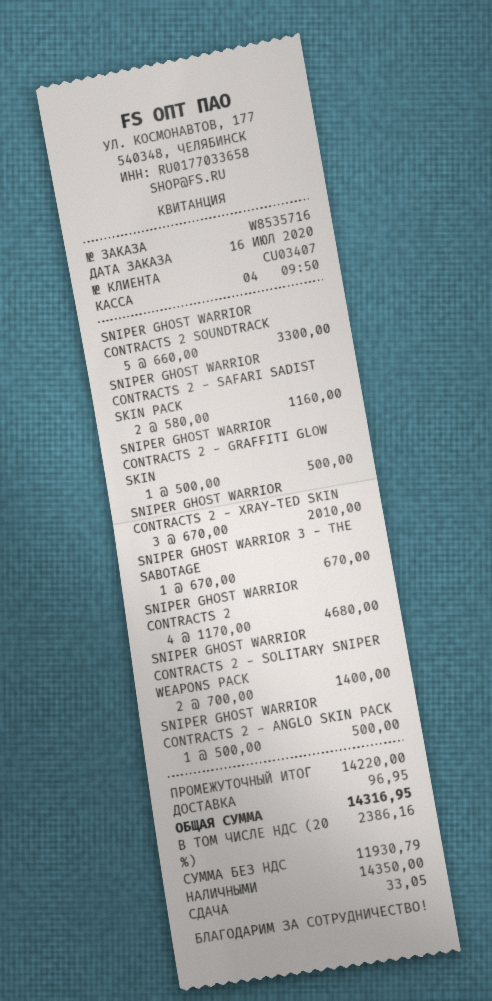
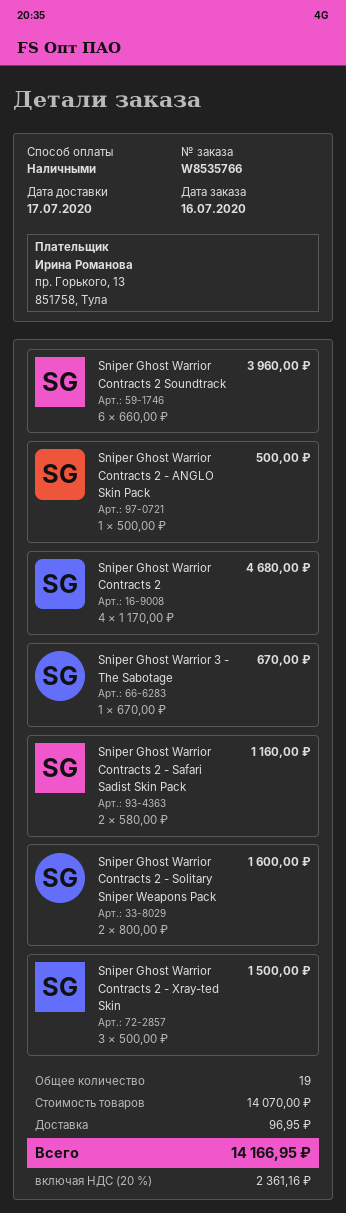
order number: W8535716 -> W8535766
SNIPER GHOST WARRIOR CONTRACTS 2 SOUNDTRACK: 5 x 660.00 = 3300.00 -> 6 x 660.00 = 3960.00
SNIPER GHOST WARRIOR CONTRACTS 2 - GRAFFITI GLOW SKIN: 1 x 500.00 = 500.00 -> none
SNIPER GHOST WARRIOR CONTRACTS 2 - XRAY-TED SKIN: 3 x 670.00 = 2010.00 -> 3 x 500.00 = 1500.00
SNIPER GHOST WARRIOR CONTRACTS 2 - SOLITARY SNIPER WEAPONS PACK: 2 x 700.00 = 1400.00 -> 2 x 800.00 = 1600.00
subtotal: 14220.00 -> 14070.00
tax: 20% = 2386.16 -> 20% = 2361.16
total: 14316.95 -> 14166.95

